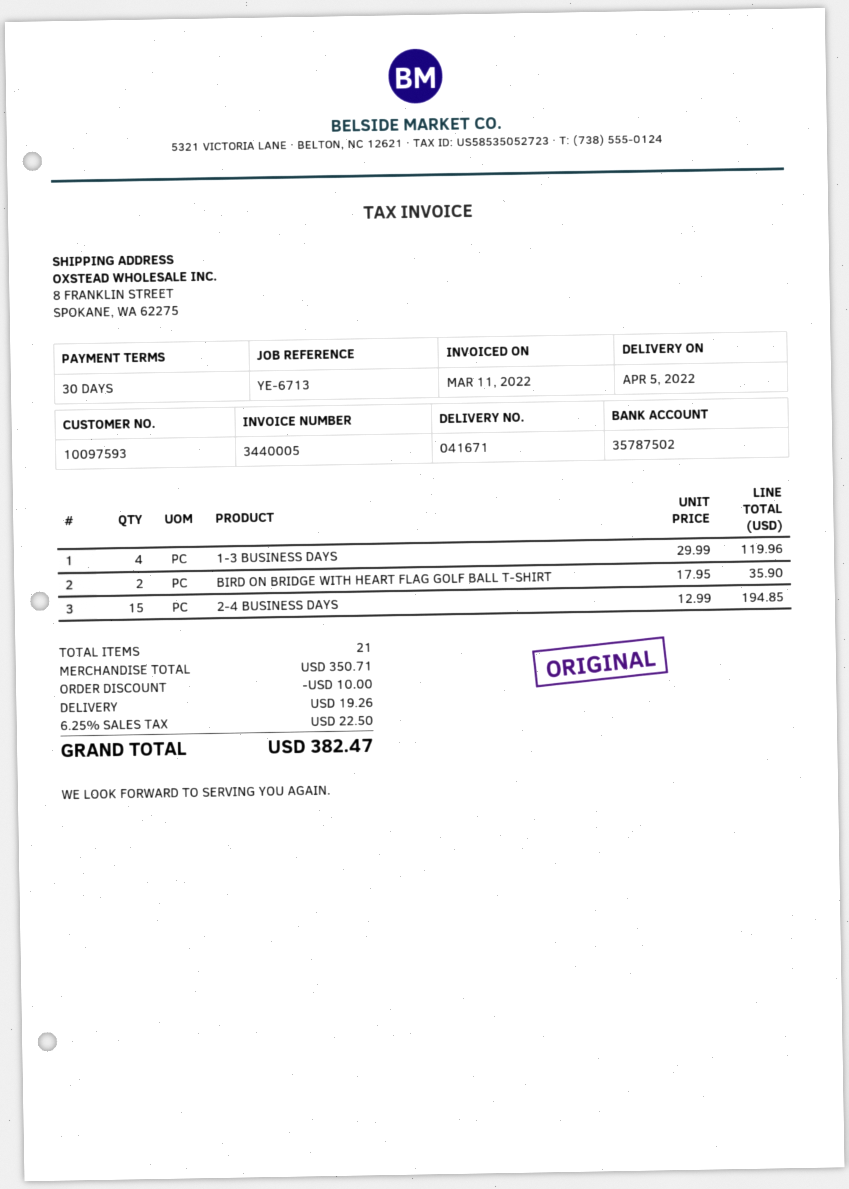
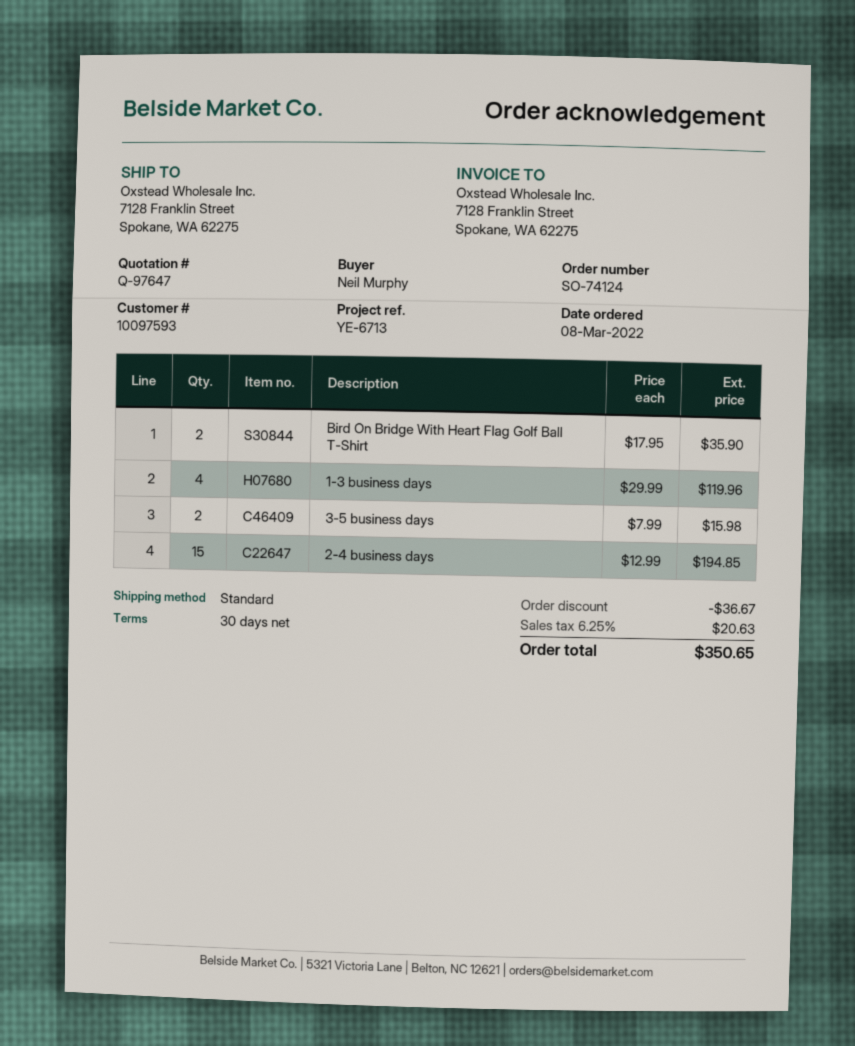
ship to: 8 FRANKLIN STREET, SPOKANE, WA 62275 -> 7128 Franklin Street, Spokane, WA 62275
3-5 business days: none -> 2 x 7.99 = 15.98
discount: 10.00 -> 36.67
shipping: 19.26 -> none
tax: 6.25% = 22.50 -> 6.25% = 20.63
total: 382.47 -> 350.65

